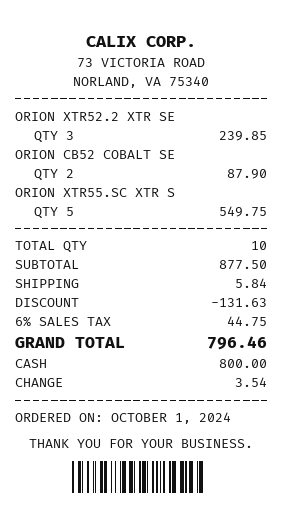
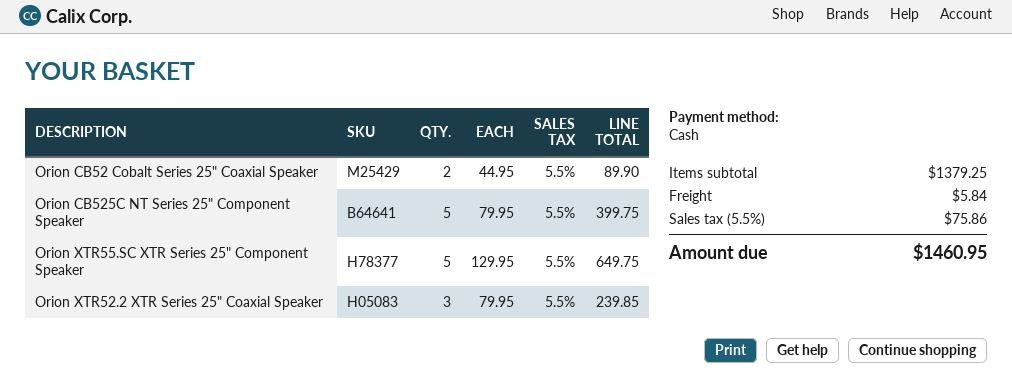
ORION CB52 COBALT SE: 2 for 87.90 -> 2 for 89.90
ORION XTR55.SC XTR S: 5 for 549.75 -> 5 for 649.75
Orion CB525C NT Series 25" Component Speaker: none -> 5 for 399.75
subtotal: 877.50 -> 1379.25
discount: 131.63 -> none
tax: 6% = 44.75 -> 5.5% = 75.86
total: 796.46 -> 1460.95

